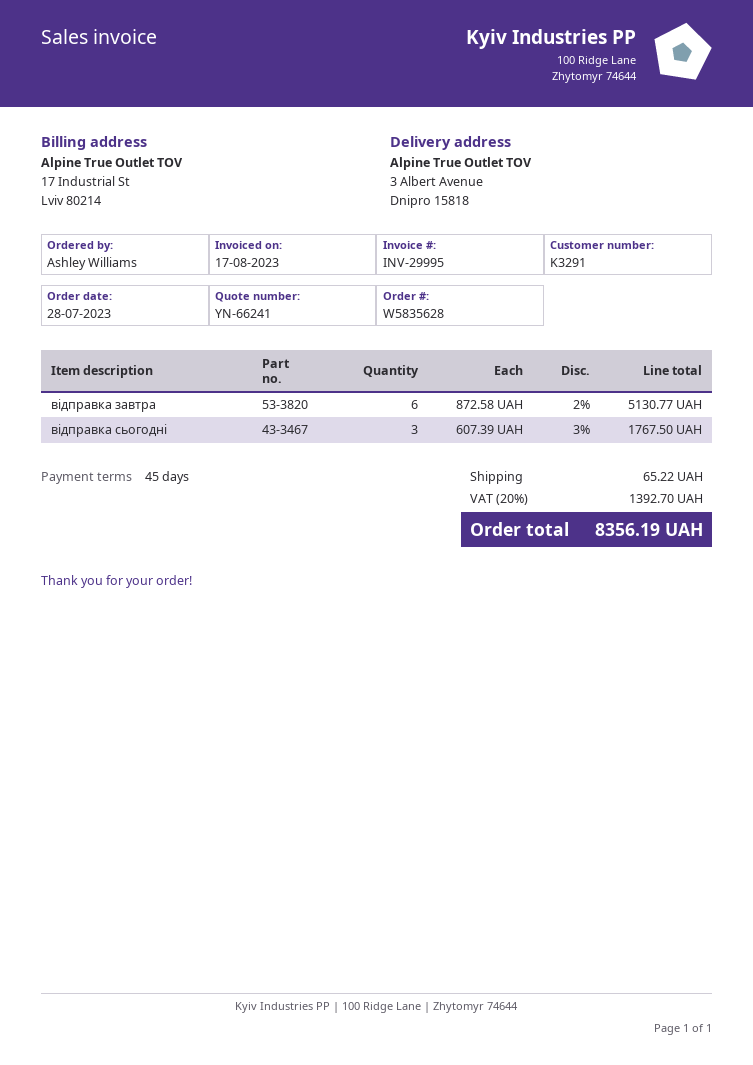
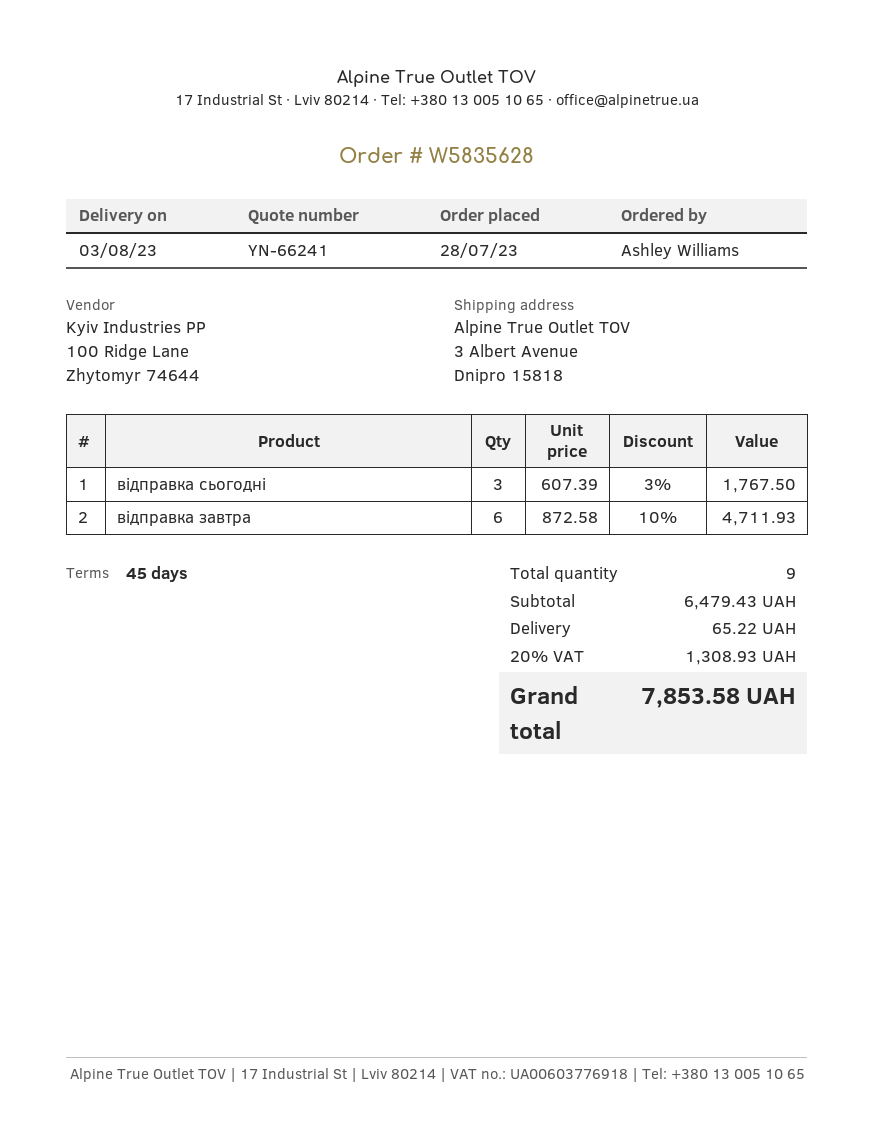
відправка завтра: 6 x 872.58 - 2% = 5130.77 -> 6 x 872.58 - 10% = 4711.93
tax: 20% = 1392.70 -> 20% = 1308.93
total: 8356.19 -> 7853.58

